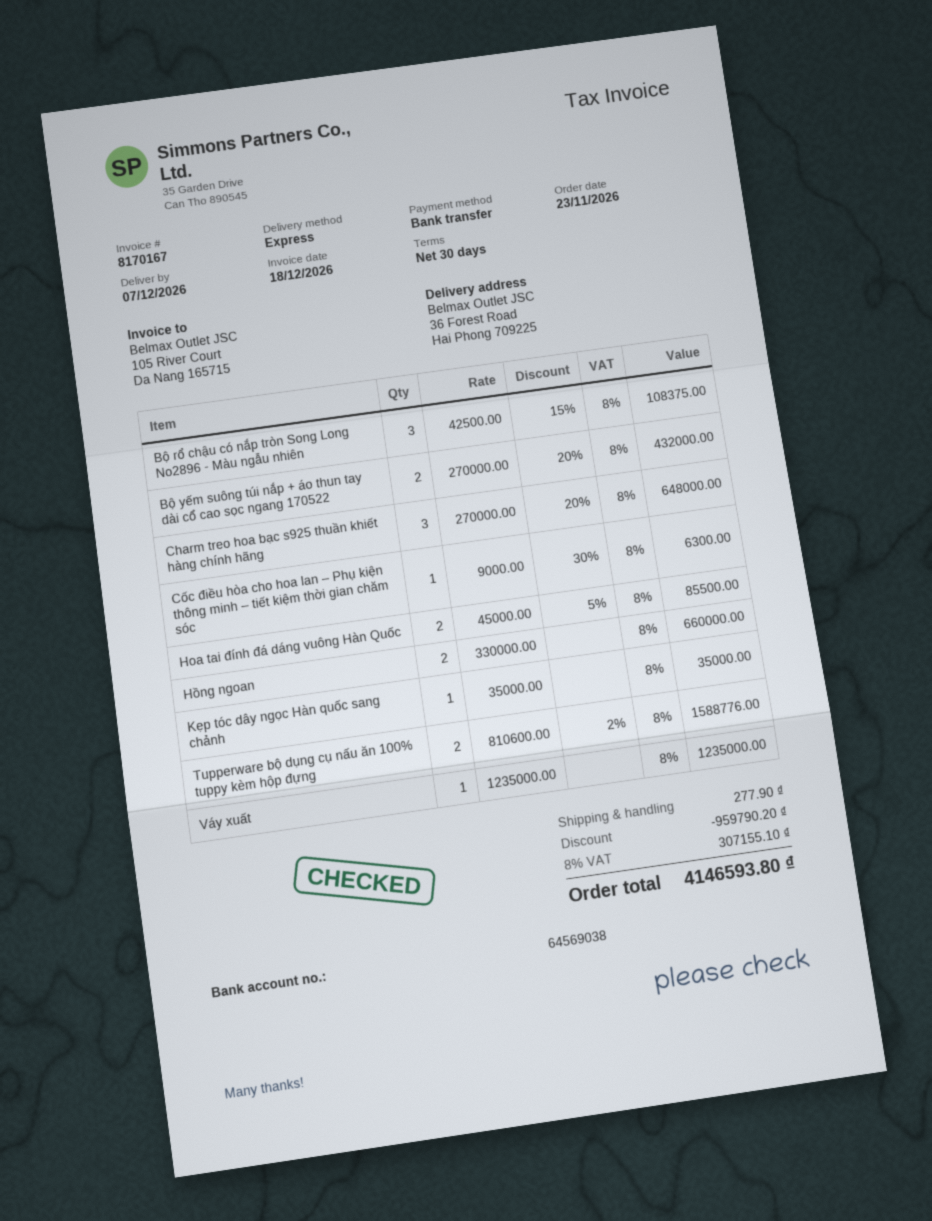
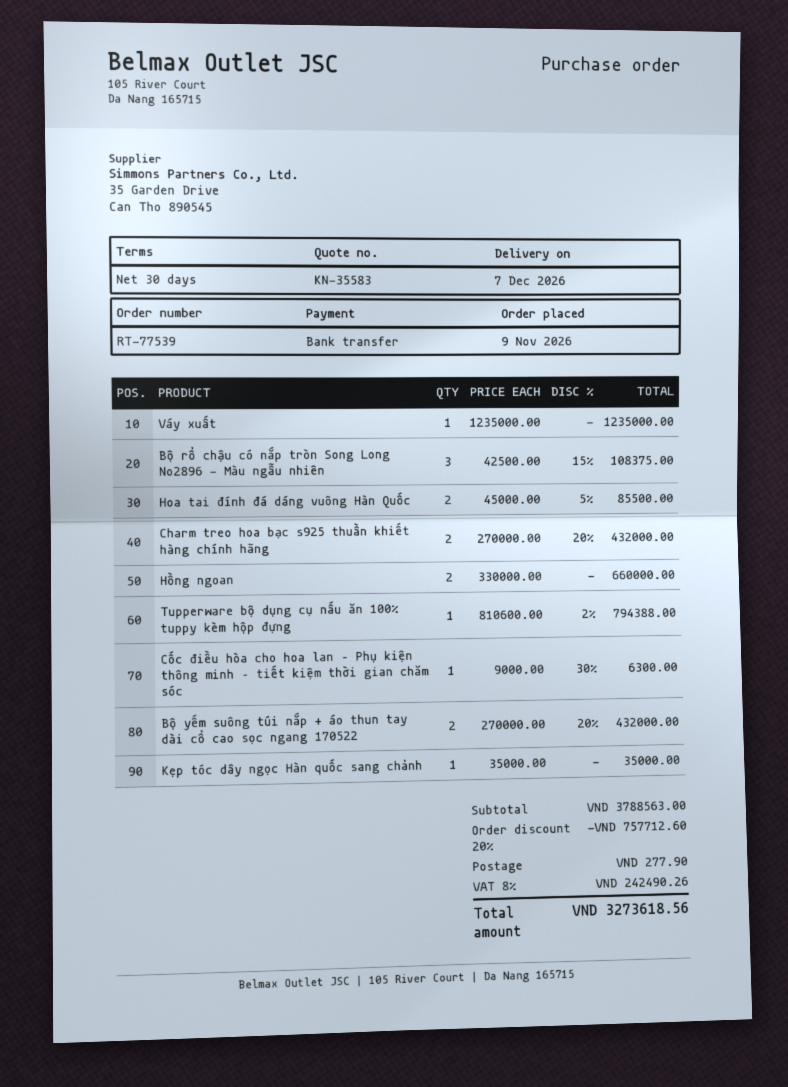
order date: 2026-11-23 -> 2026-11-09
Charm treo hoa bạc s925 thuần khiết hàng chính hãng: 3 x 270000.00 - 20% = 648000.00 -> 2 x 270000.00 - 20% = 432000.00
Tupperware bộ dụng cụ nấu ăn 100% tuppy kèm hộp đựng: 2 x 810600.00 - 2% = 1588776.00 -> 1 x 810600.00 - 2% = 794388.00
discount: 959790.20 -> 757712.60
tax: 8% = 307155.10 -> 8% = 242490.26
total: 4146593.80 -> 3273618.56

